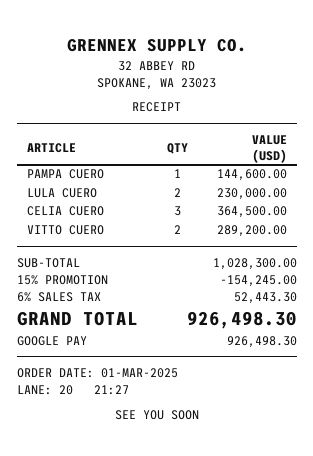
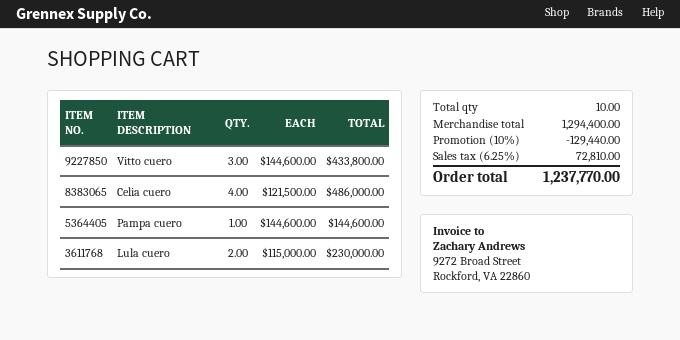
CELIA CUERO: 3 for 364500.00 -> 4 for 486000.00
VITTO CUERO: 2 for 289200.00 -> 3 for 433800.00
subtotal: 1028300.00 -> 1294400.00
discount: 15% = 154245.00 -> 10% = 129440.00
tax: 6% = 52443.30 -> 6.25% = 72810.00
total: 926498.30 -> 1237770.00

